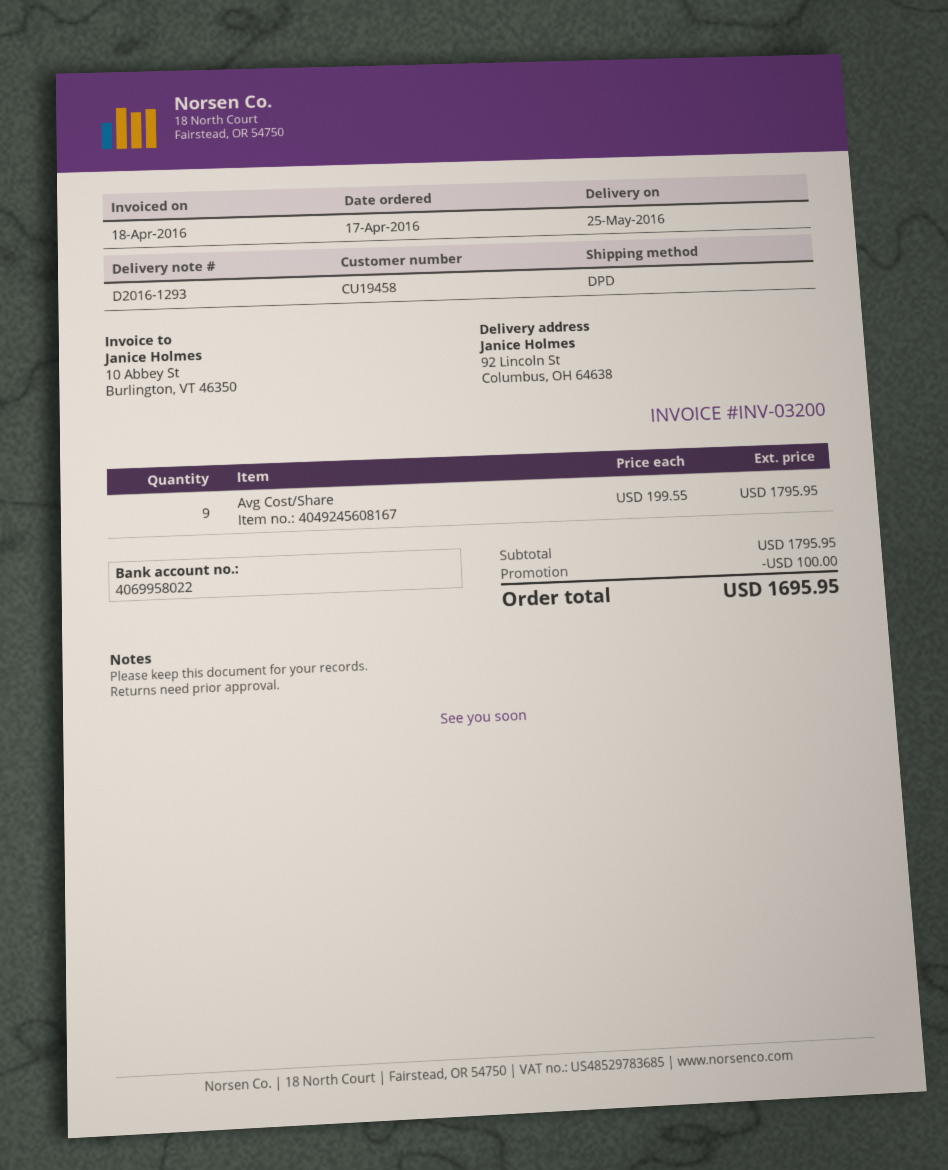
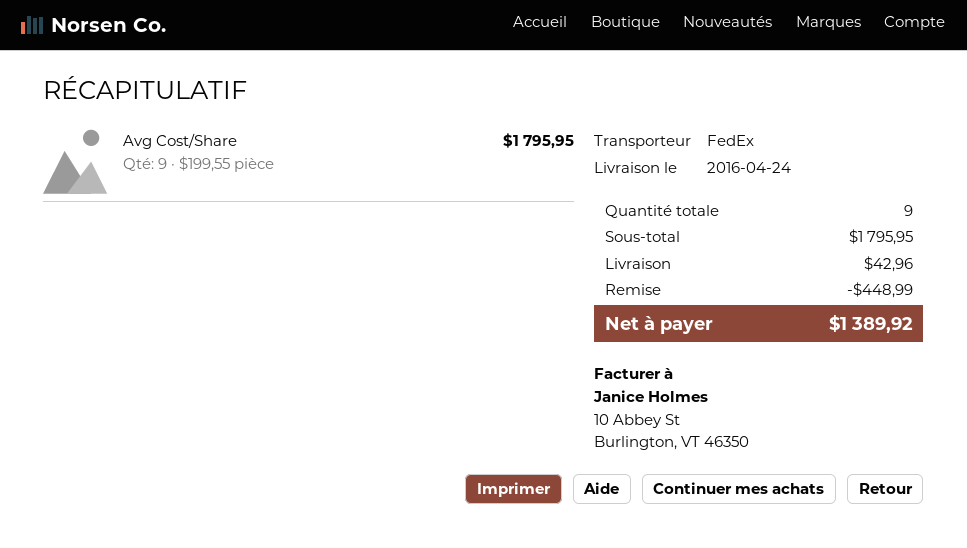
delivery date: 2016-05-25 -> 2016-04-24
shipping method: DPD -> FedEx
discount: 100.00 -> 448.99
shipping: none -> 42.96
total: 1695.95 -> 1389.92

